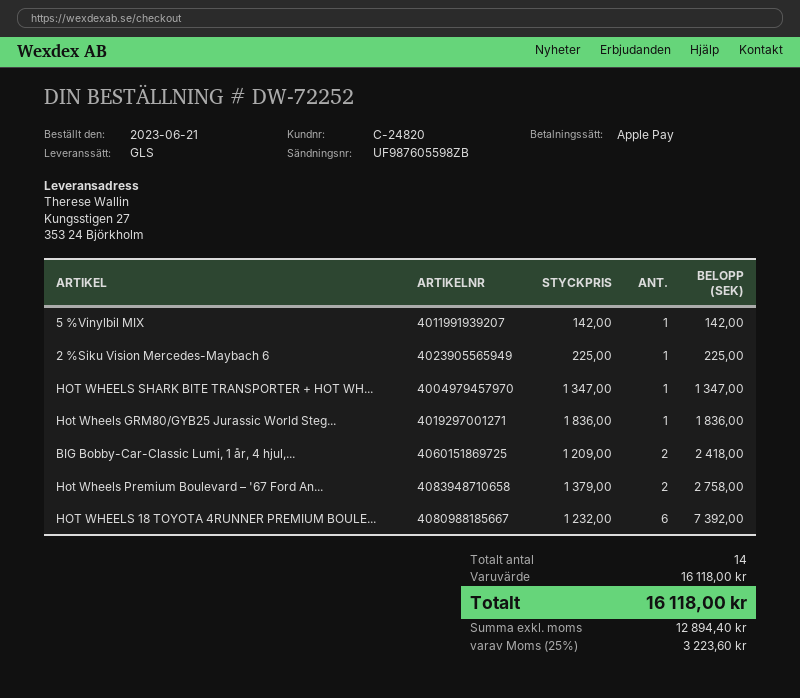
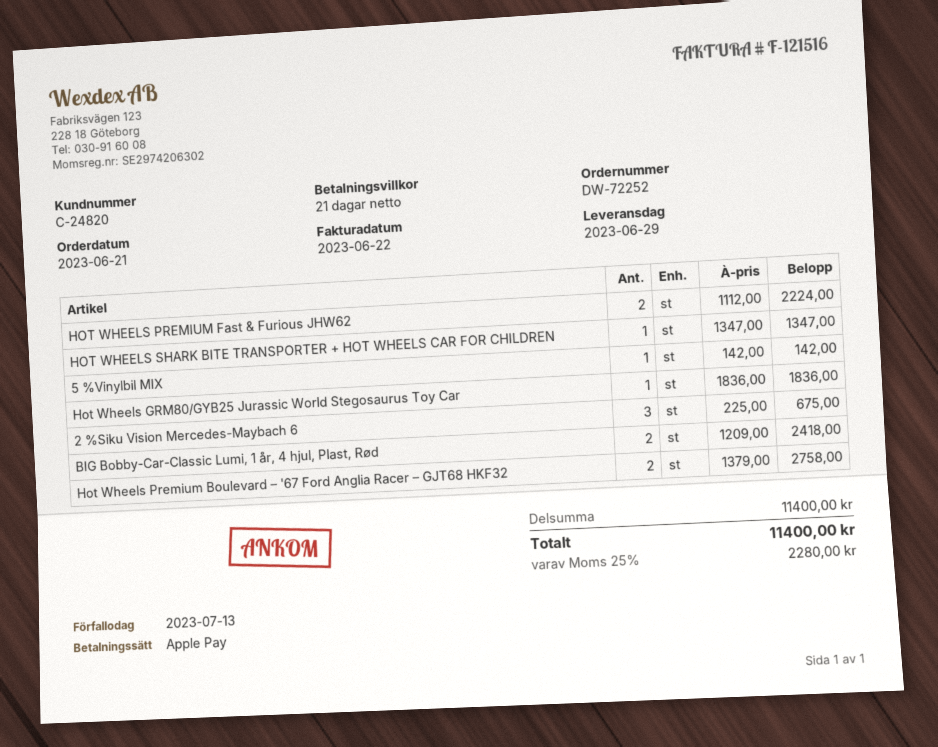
2 %Siku Vision Mercedes-Maybach 6: 1 x 225.00 = 225.00 -> 3 x 225.00 = 675.00
HOT WHEELS 18 TOYOTA 4RUNNER PREMIUM BOULE...: 6 x 1232.00 = 7392.00 -> none
HOT WHEELS PREMIUM Fast & Furious JHW62: none -> 2 x 1112.00 = 2224.00
subtotal: 16118.00 -> 11400.00
tax: 25% = 3223.60 -> 25% = 2280.00
total: 16118.00 -> 11400.00

